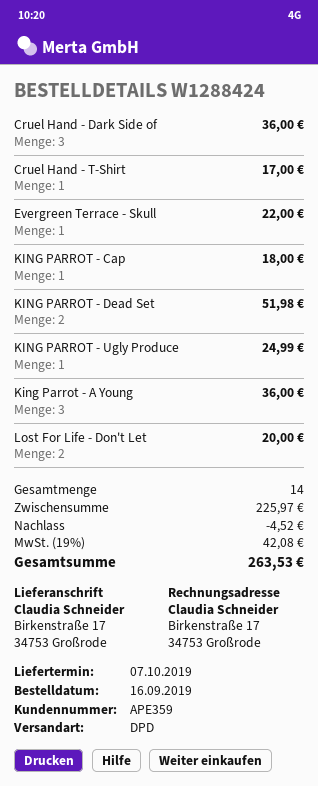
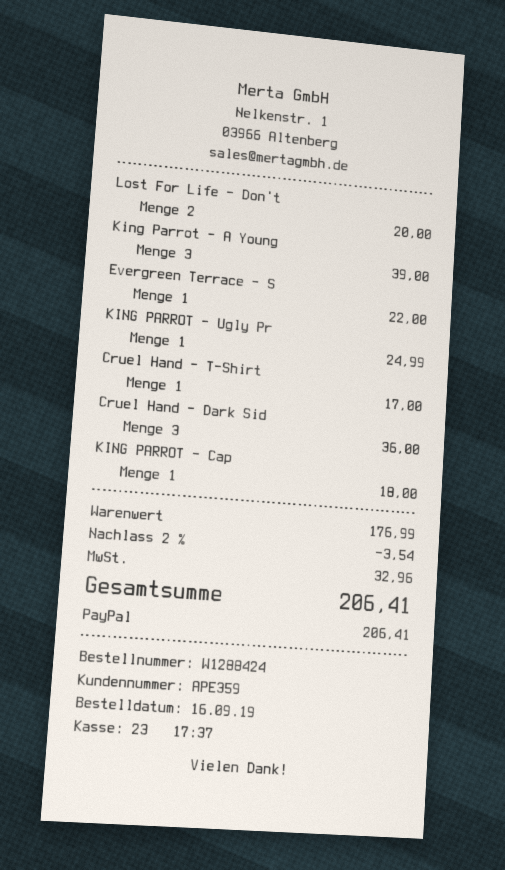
KING PARROT - Dead Set: 2 for 51.98 -> none
King Parrot - A Young: 3 for 36.00 -> 3 for 39.00
subtotal: 225.97 -> 176.99
discount: 4.52 -> 3.54
tax: 42.08 -> 32.96
total: 263.53 -> 206.41

